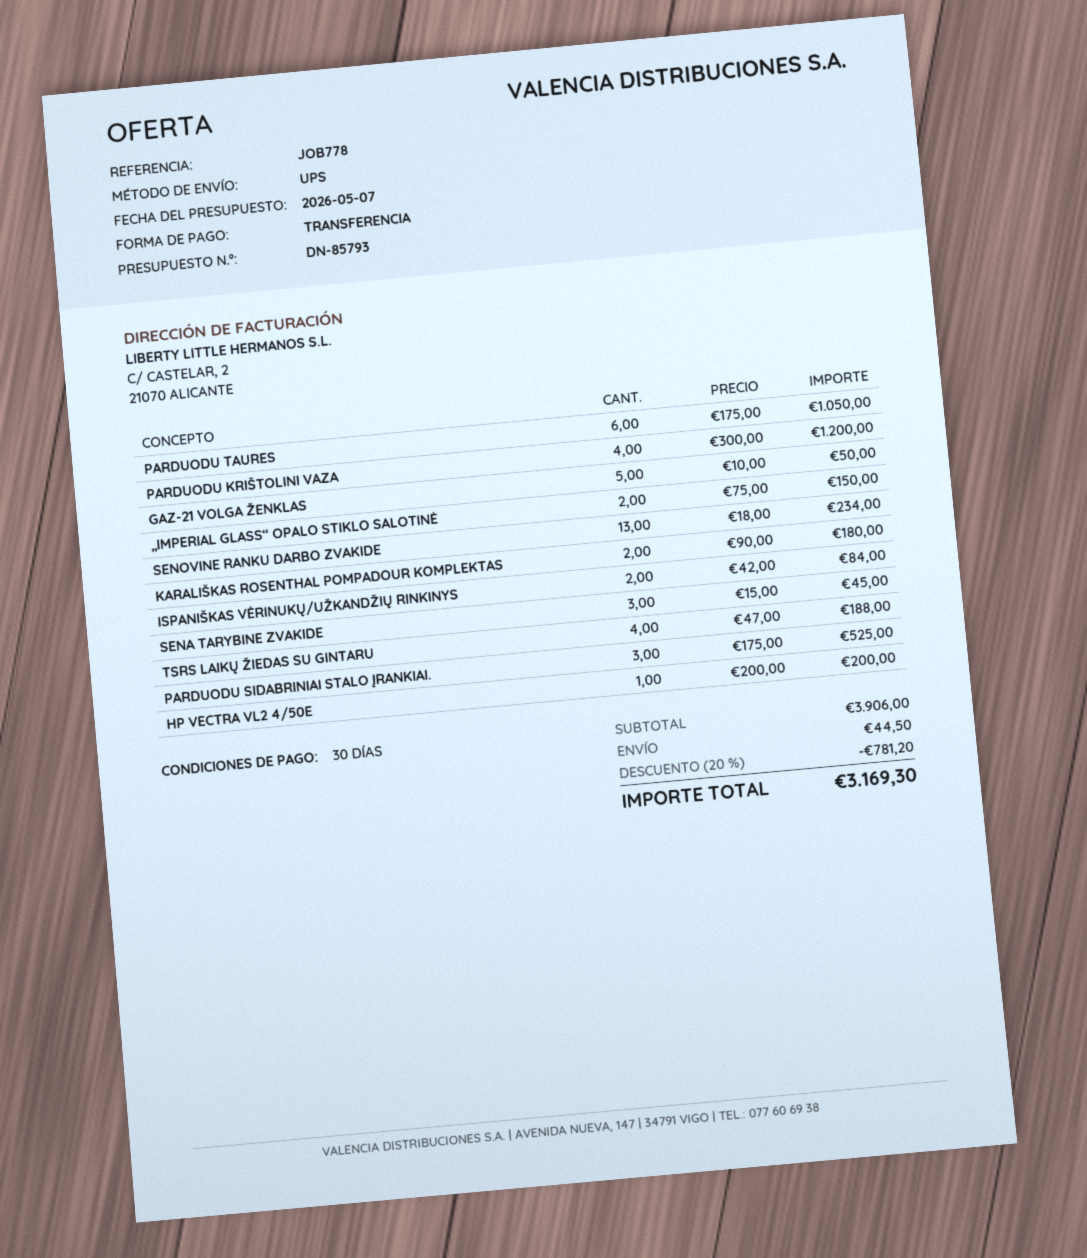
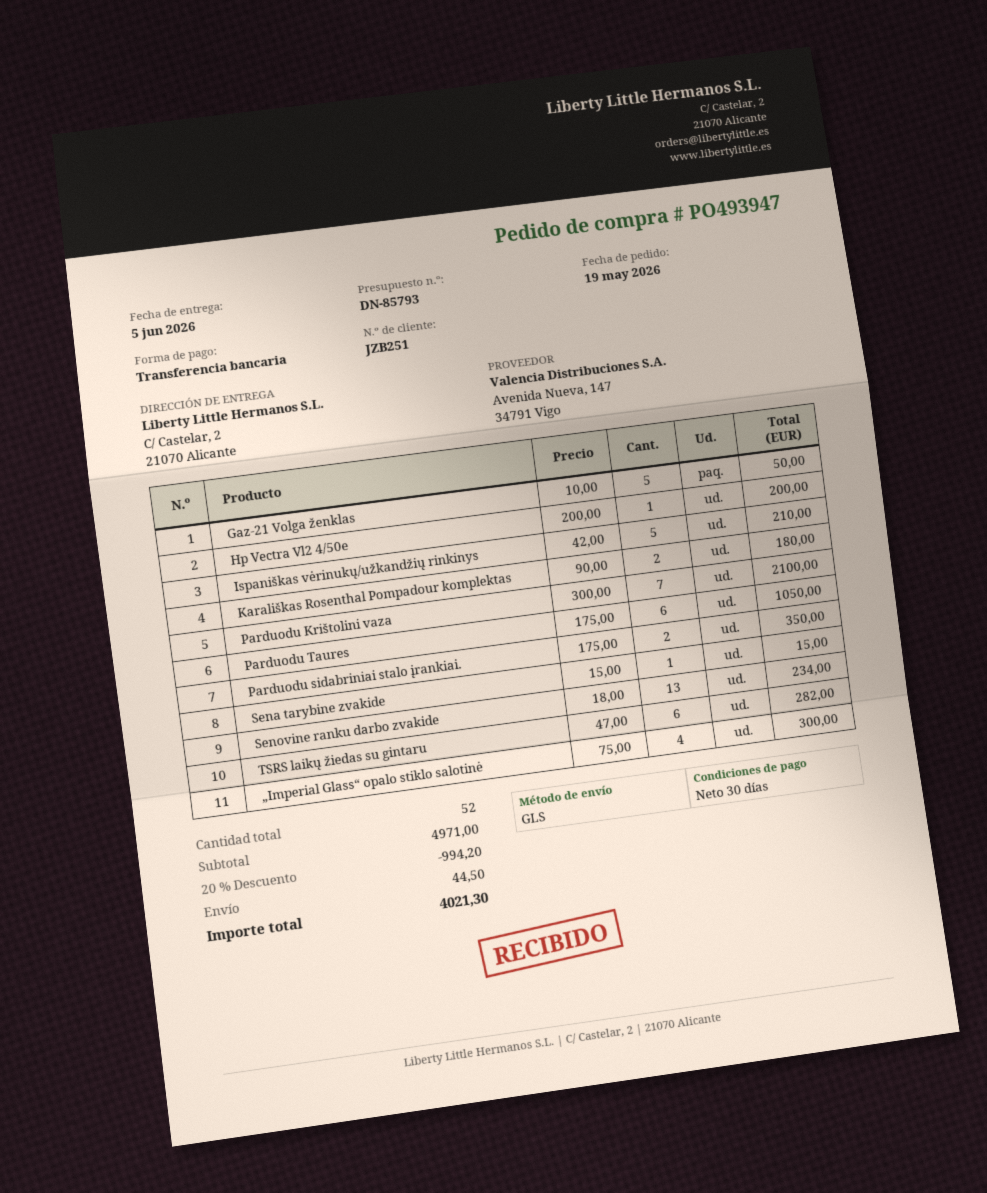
shipping method: UPS -> GLS
PARDUODU KRIŠTOLINI VAZA: 4 x 300.00 = 1200.00 -> 7 x 300.00 = 2100.00
„IMPERIAL GLASS“ OPALO STIKLO SALOTINĖ: 2 x 75.00 = 150.00 -> 4 x 75.00 = 300.00
ISPANIŠKAS VĖRINUKŲ/UŽKANDŽIŲ RINKINYS: 2 x 42.00 = 84.00 -> 5 x 42.00 = 210.00
SENA TARYBINE ZVAKIDE: 3 x 15.00 = 45.00 -> 1 x 15.00 = 15.00
TSRS LAIKŲ ŽIEDAS SU GINTARU: 4 x 47.00 = 188.00 -> 6 x 47.00 = 282.00
PARDUODU SIDABRINIAI STALO ĮRANKIAI.: 3 x 175.00 = 525.00 -> 2 x 175.00 = 350.00
subtotal: 3906.00 -> 4971.00
discount: 20% = 781.20 -> 20% = 994.20
total: 3169.30 -> 4021.30

